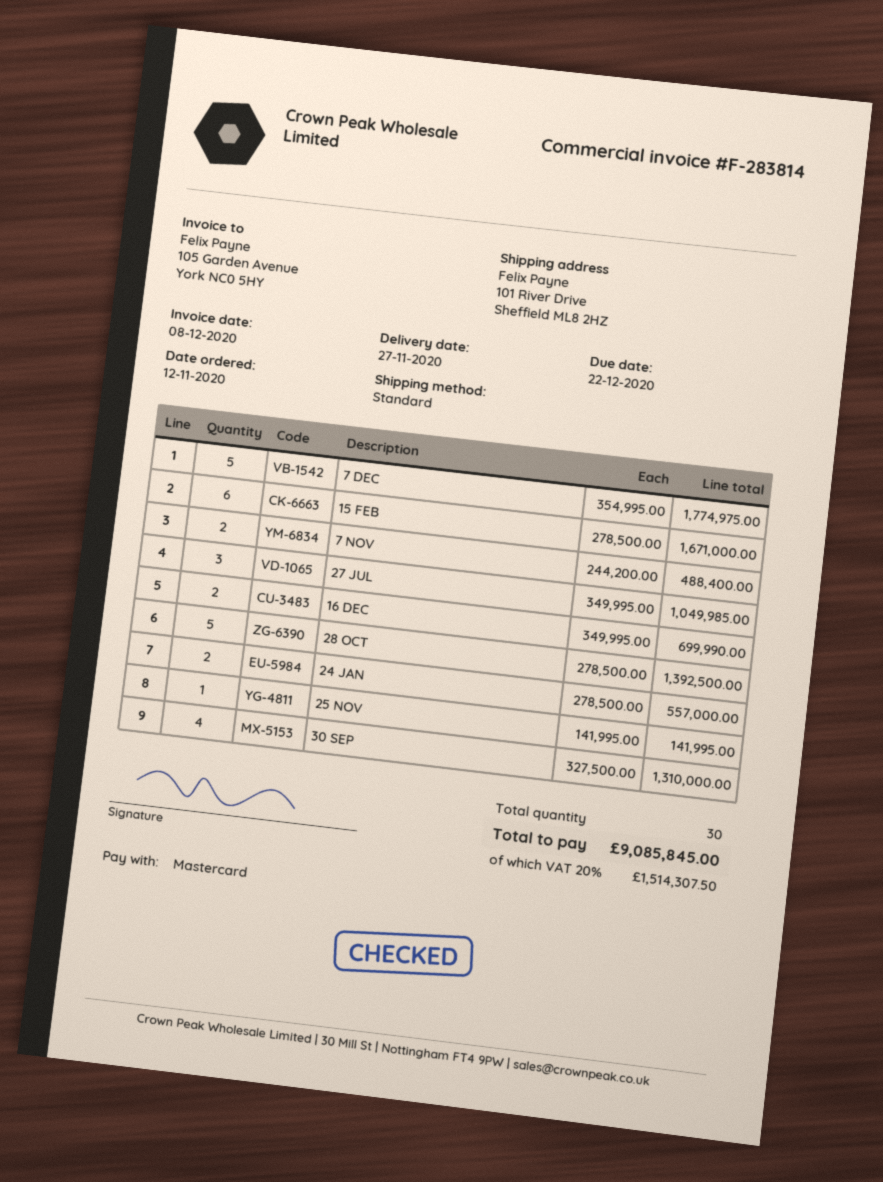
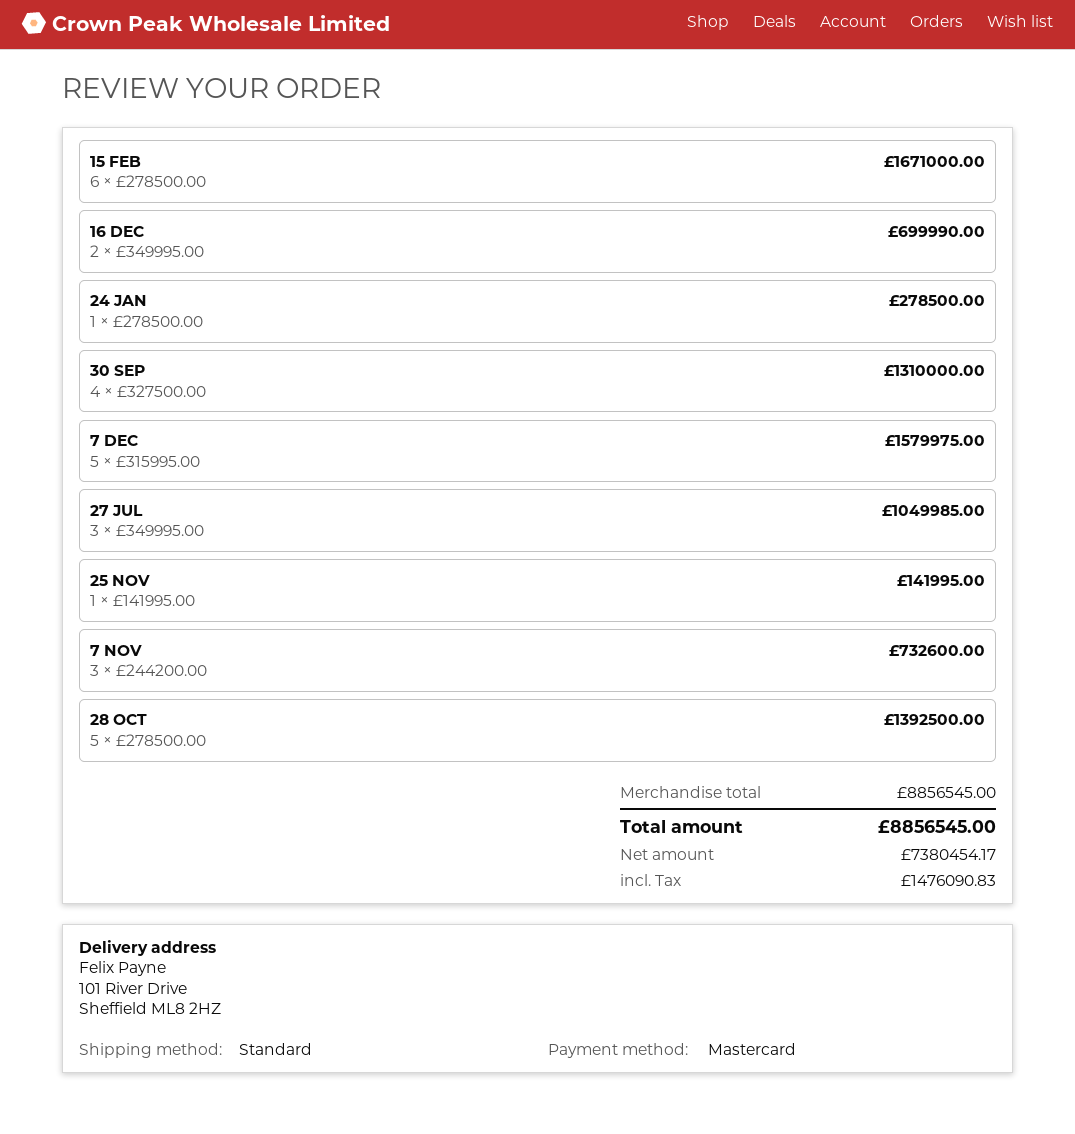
7 DEC: 5 x 354995.00 = 1774975.00 -> 5 x 315995.00 = 1579975.00
7 NOV: 2 x 244200.00 = 488400.00 -> 3 x 244200.00 = 732600.00
24 JAN: 2 x 278500.00 = 557000.00 -> 1 x 278500.00 = 278500.00
tax: 1514307.50 -> 1476090.83
total: 9085845.00 -> 8856545.00

